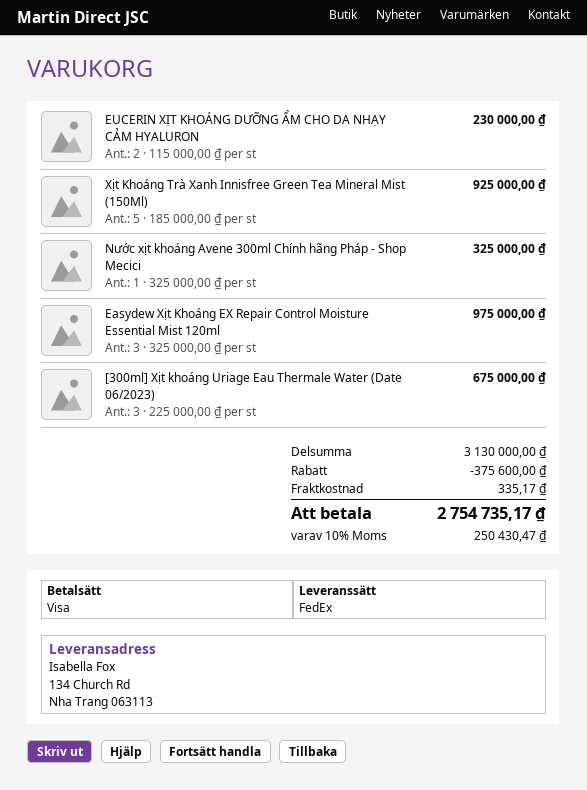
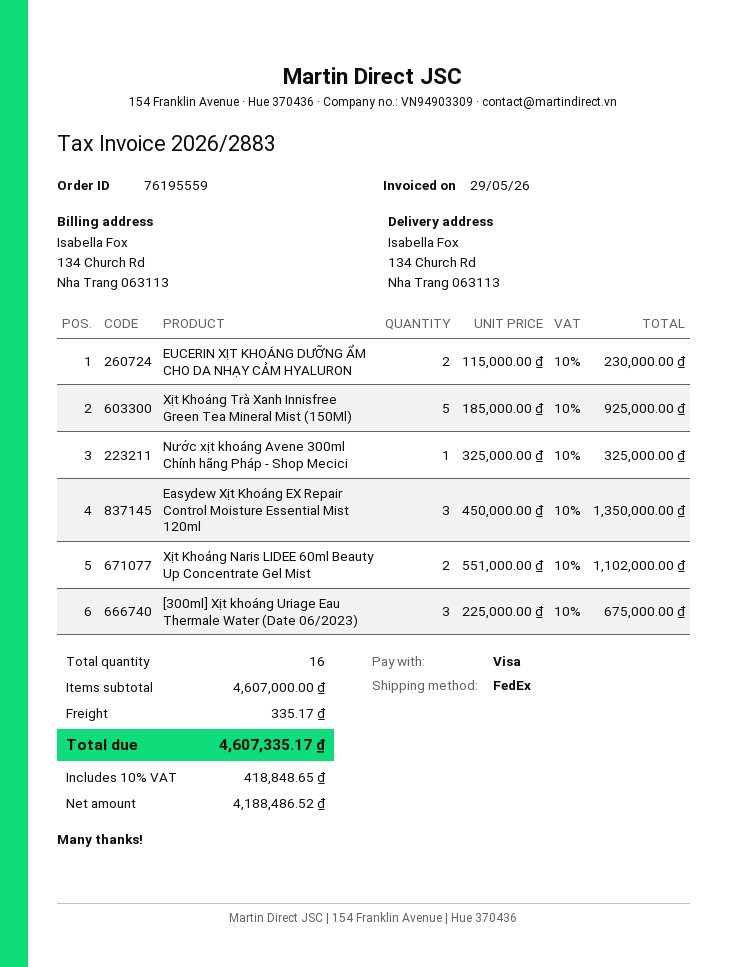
Easydew Xịt Khoáng EX Repair Control Moisture Essential Mist 120ml: 3 x 325000.00 = 975000.00 -> 3 x 450000.00 = 1350000.00
Xịt Khoáng Naris LIDEE 60ml Beauty Up Concentrate Gel Mist: none -> 2 x 551000.00 = 1102000.00
subtotal: 3130000.00 -> 4607000.00
discount: 375600.00 -> none
tax: 10% = 250430.47 -> 10% = 418848.65
total: 2754735.17 -> 4607335.17

